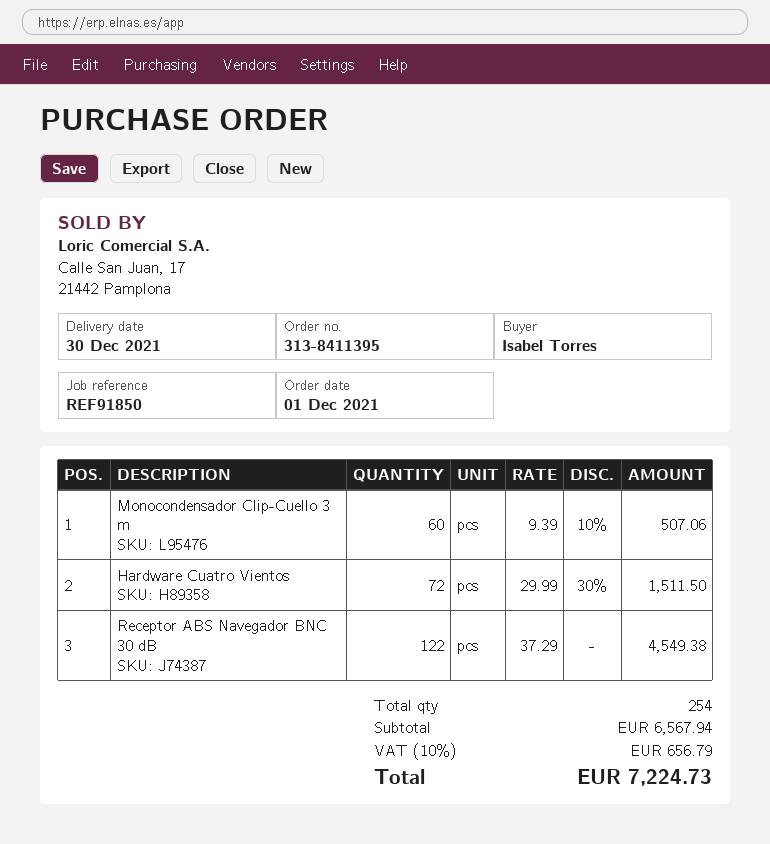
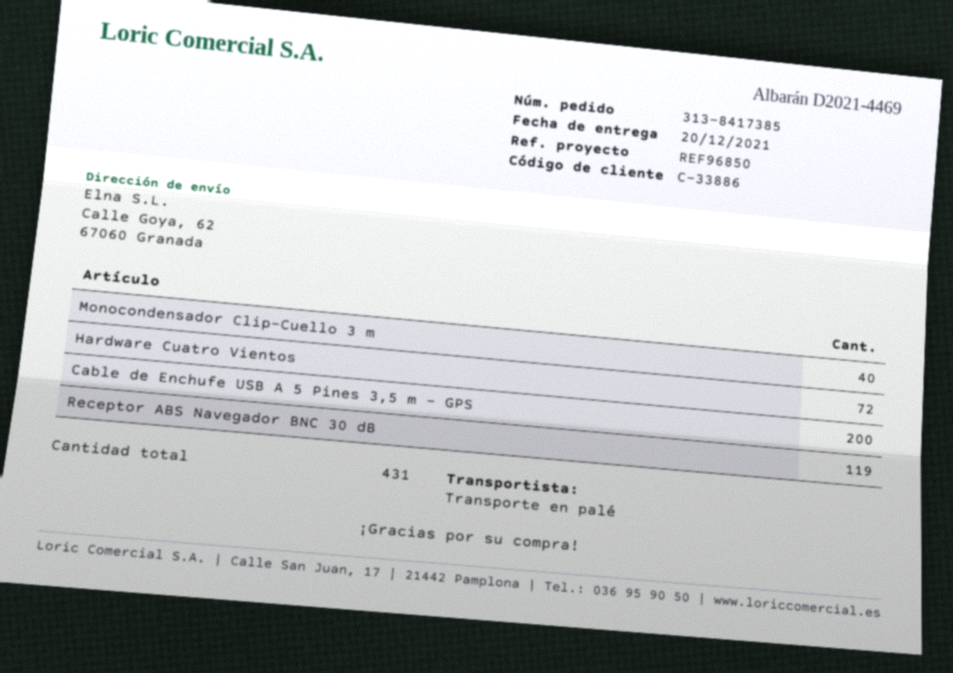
order number: 313-8411395 -> 313-8417385
delivery date: 2021-12-30 -> 2021-12-20
reference: REF91850 -> REF96850
Monocondensador Clip‑Cuello 3 m: 60 -> 40
Receptor ABS Navegador BNC 30 dB: 122 -> 119
Cable de Enchufe USB A 5 Pines 3,5 m – GPS: none -> 200
total quantity: 254 -> 431

